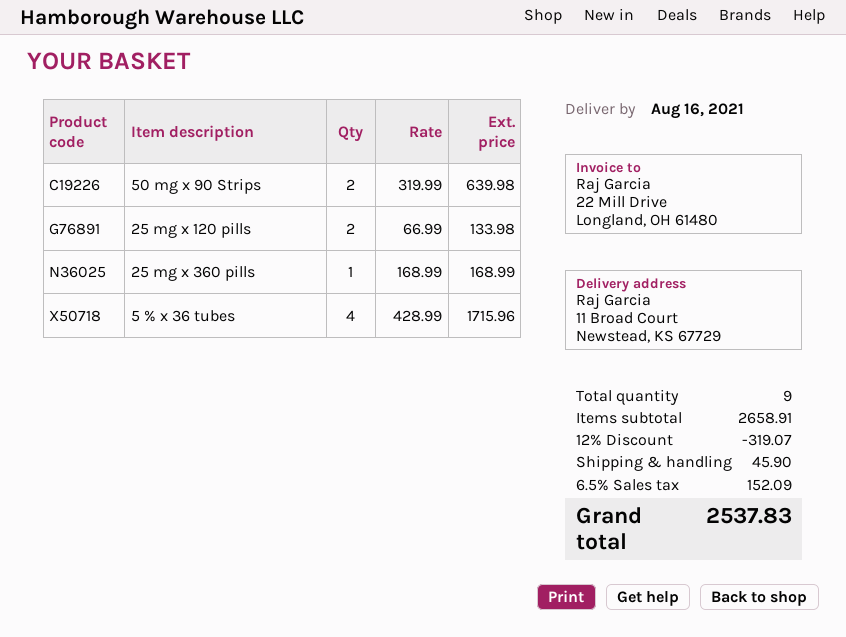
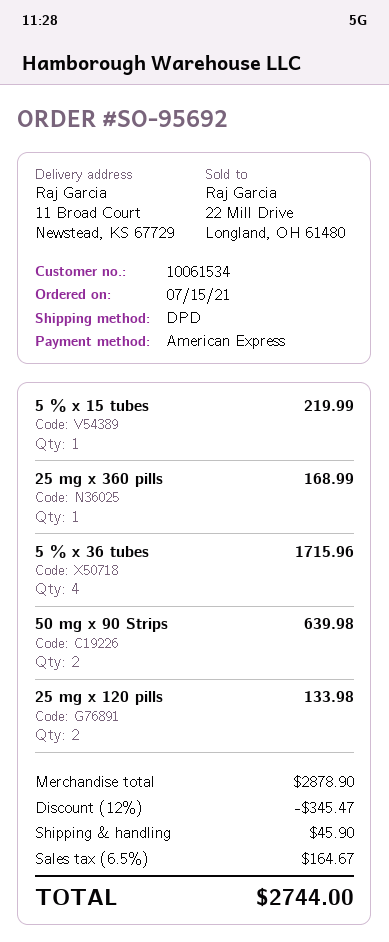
5 % x 15 tubes: none -> 1 for 219.99
subtotal: 2658.91 -> 2878.90
discount: 12% = 319.07 -> 12% = 345.47
tax: 6.5% = 152.09 -> 6.5% = 164.67
total: 2537.83 -> 2744.00

